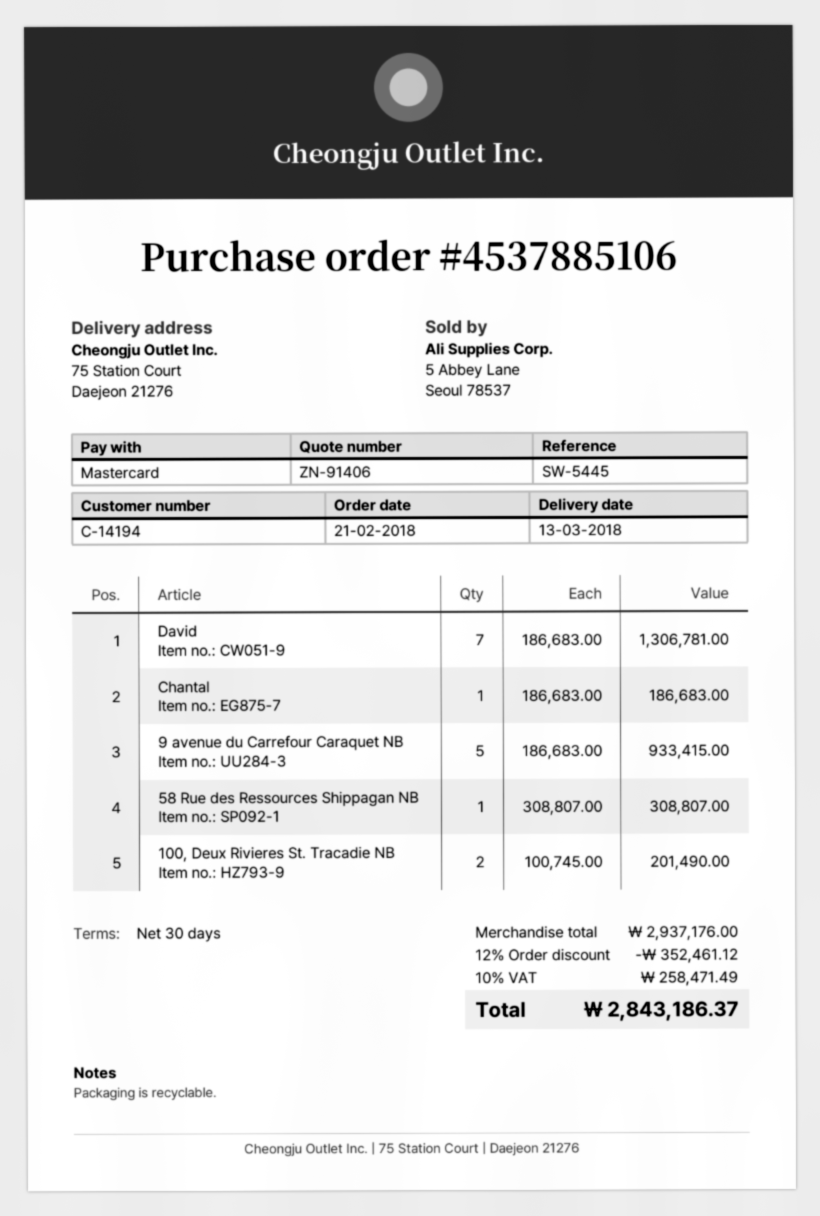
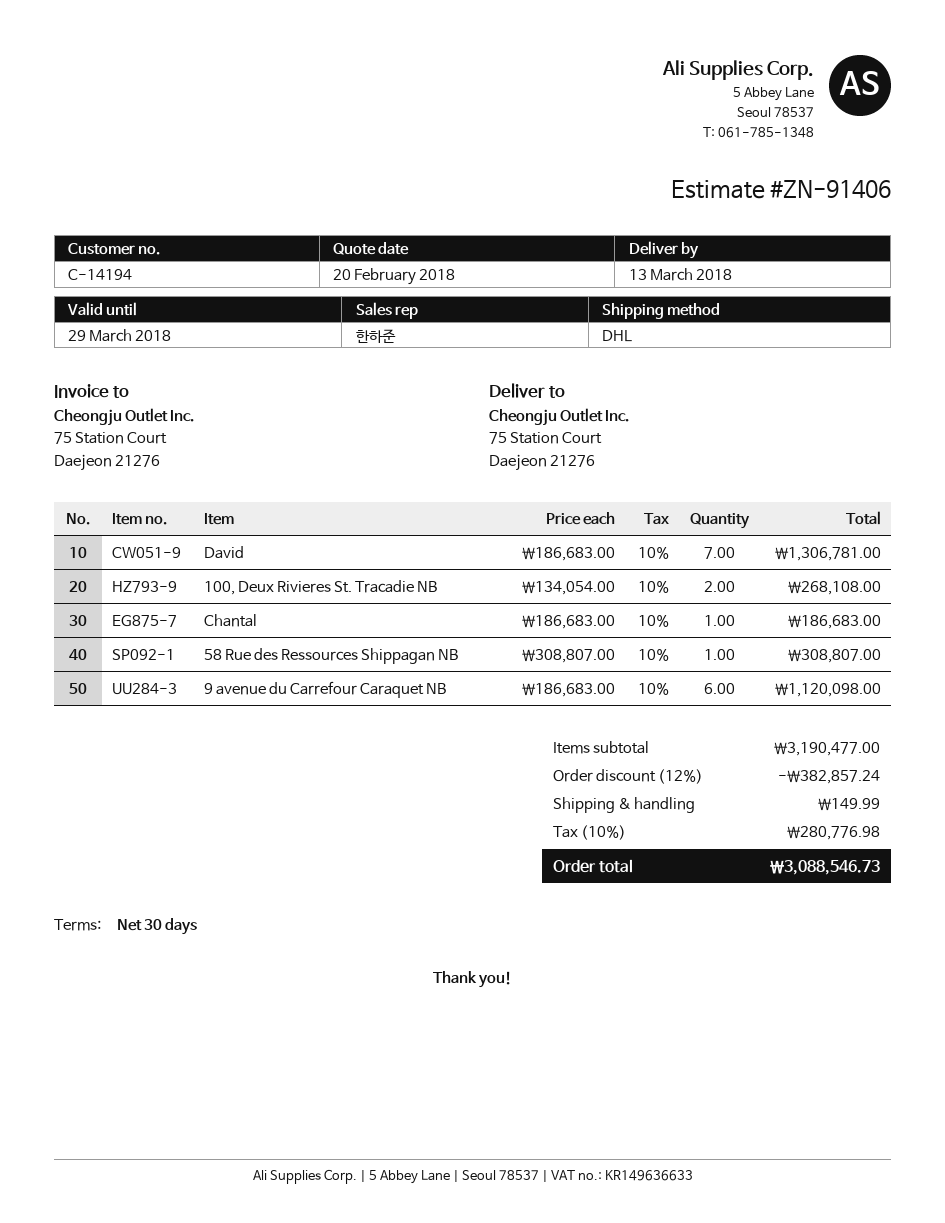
9 avenue du Carrefour Caraquet NB: 5 x 186683.00 = 933415.00 -> 6 x 186683.00 = 1120098.00
100, Deux Rivieres St. Tracadie NB: 2 x 100745.00 = 201490.00 -> 2 x 134054.00 = 268108.00
subtotal: 2937176.00 -> 3190477.00
discount: 12% = 352461.12 -> 12% = 382857.24
shipping: none -> 149.99
tax: 10% = 258471.49 -> 10% = 280776.98
total: 2843186.37 -> 3088546.73

